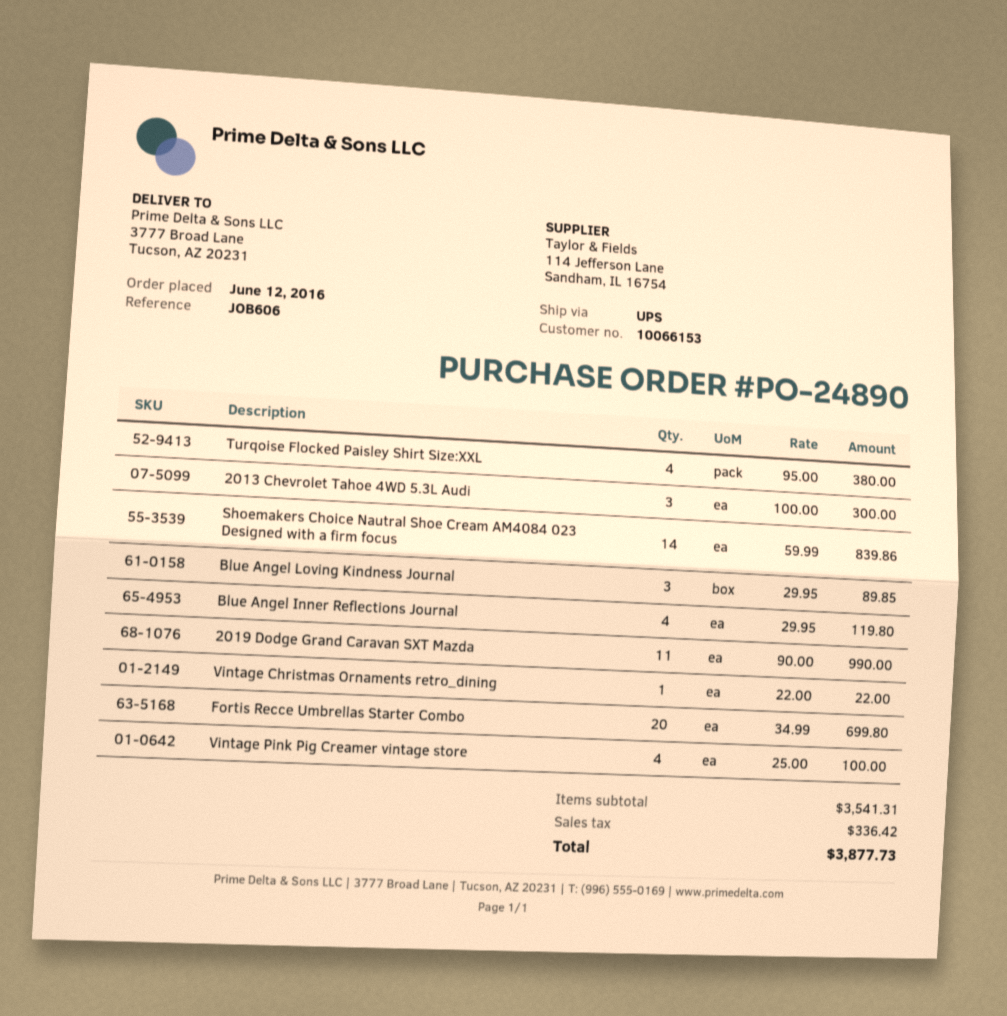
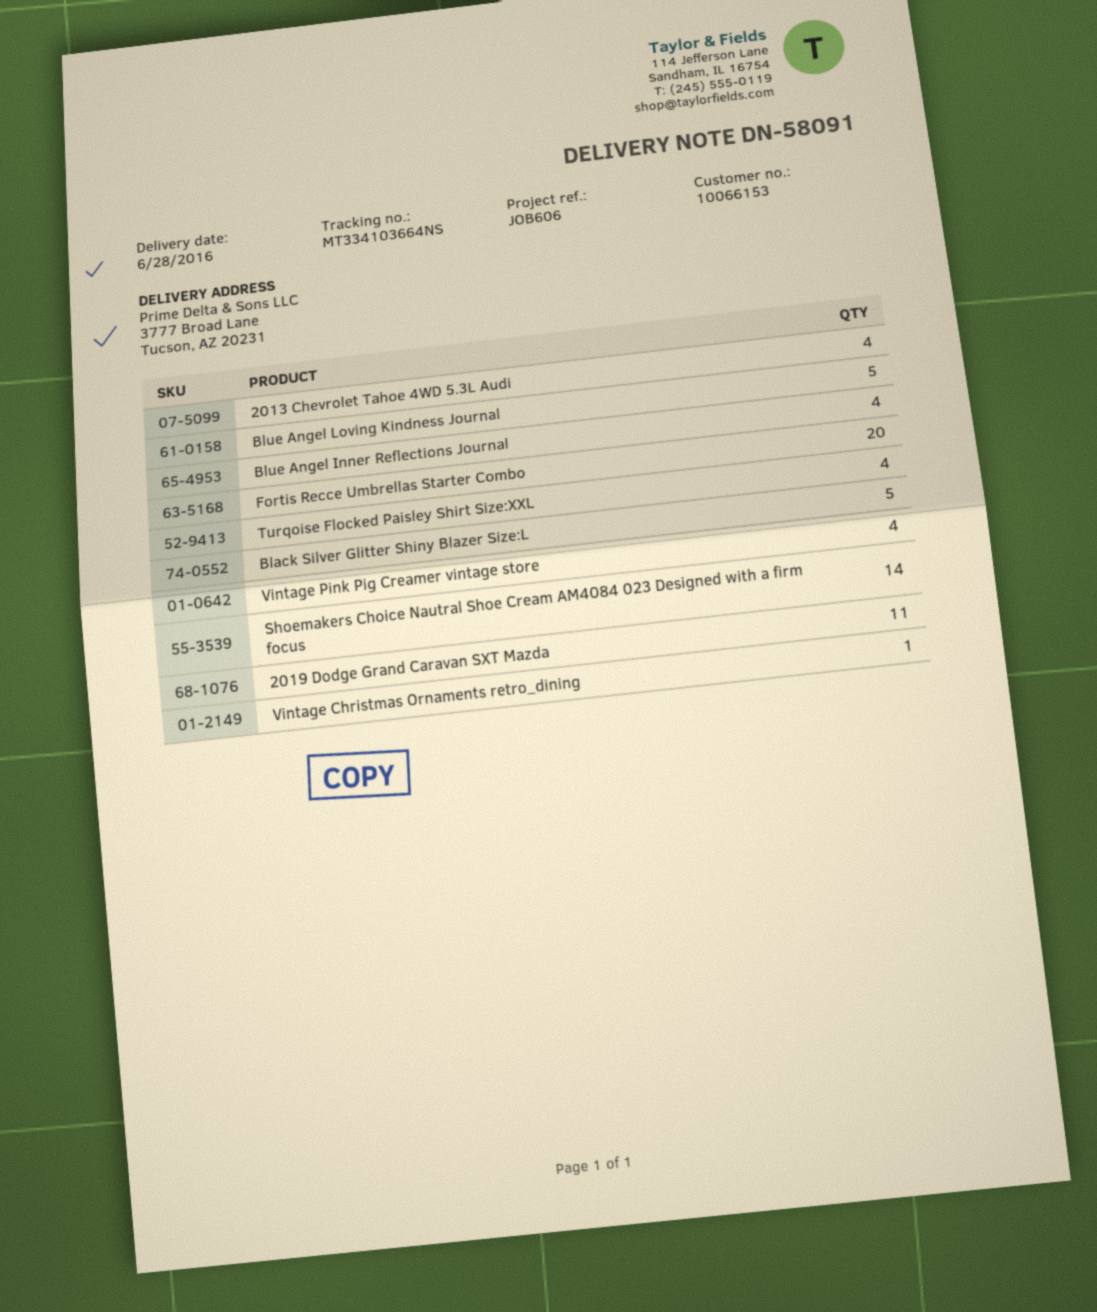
2013 Chevrolet Tahoe 4WD 5.3L Audi: 3 -> 4
Blue Angel Loving Kindness Journal: 3 -> 5
Black Silver Glitter Shiny Blazer Size:L: none -> 5

